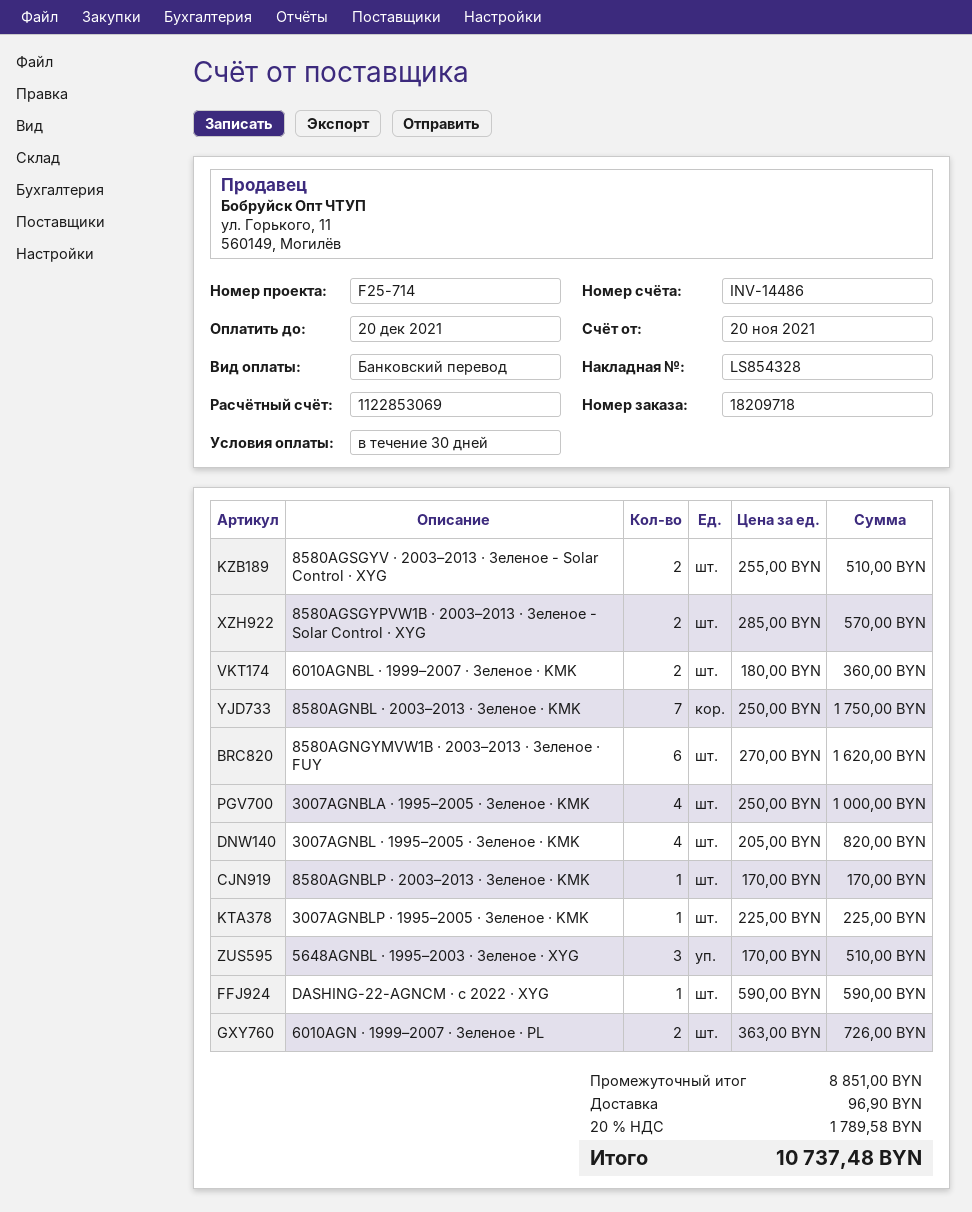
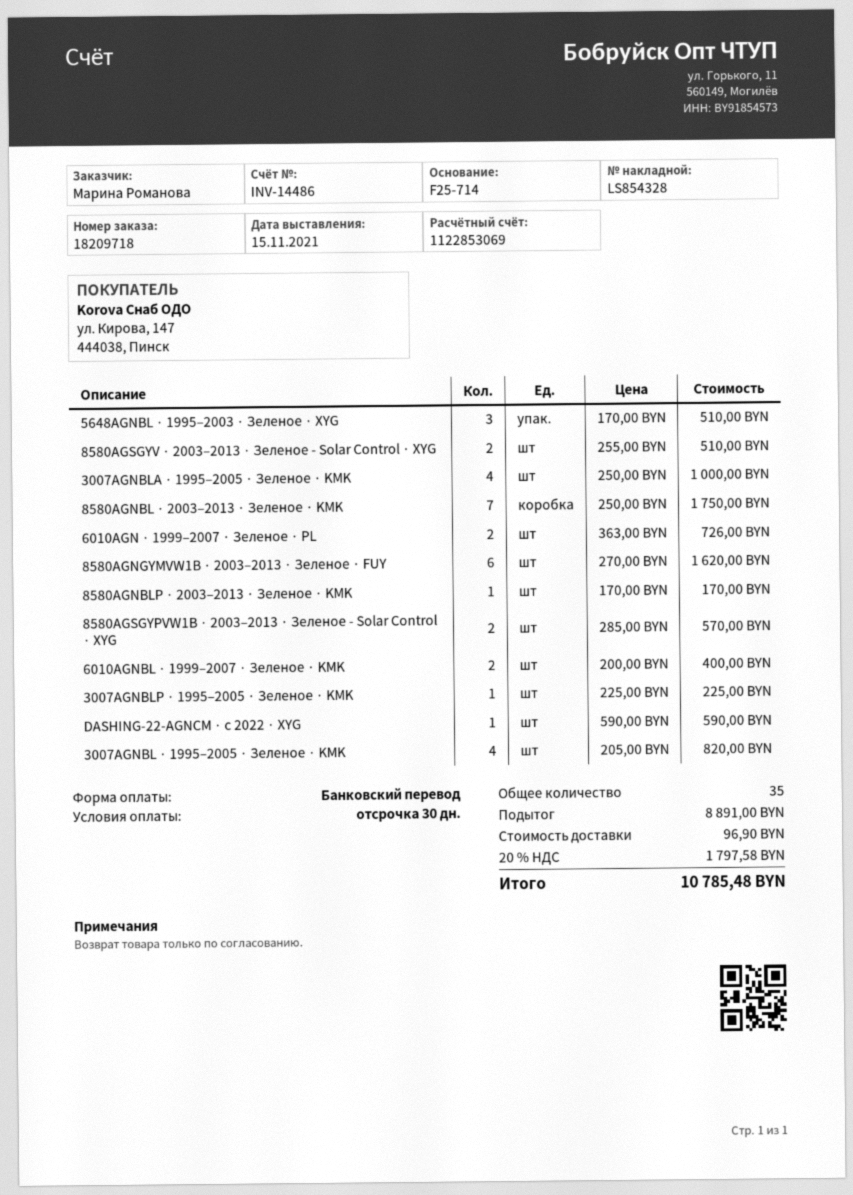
invoice date: 2021-11-20 -> 2021-11-15
6010AGNBL · 1999–2007 · Зеленое · KMK: 2 x 180.00 = 360.00 -> 2 x 200.00 = 400.00
subtotal: 8851.00 -> 8891.00
tax: 20% = 1789.58 -> 20% = 1797.58
total: 10737.48 -> 10785.48

